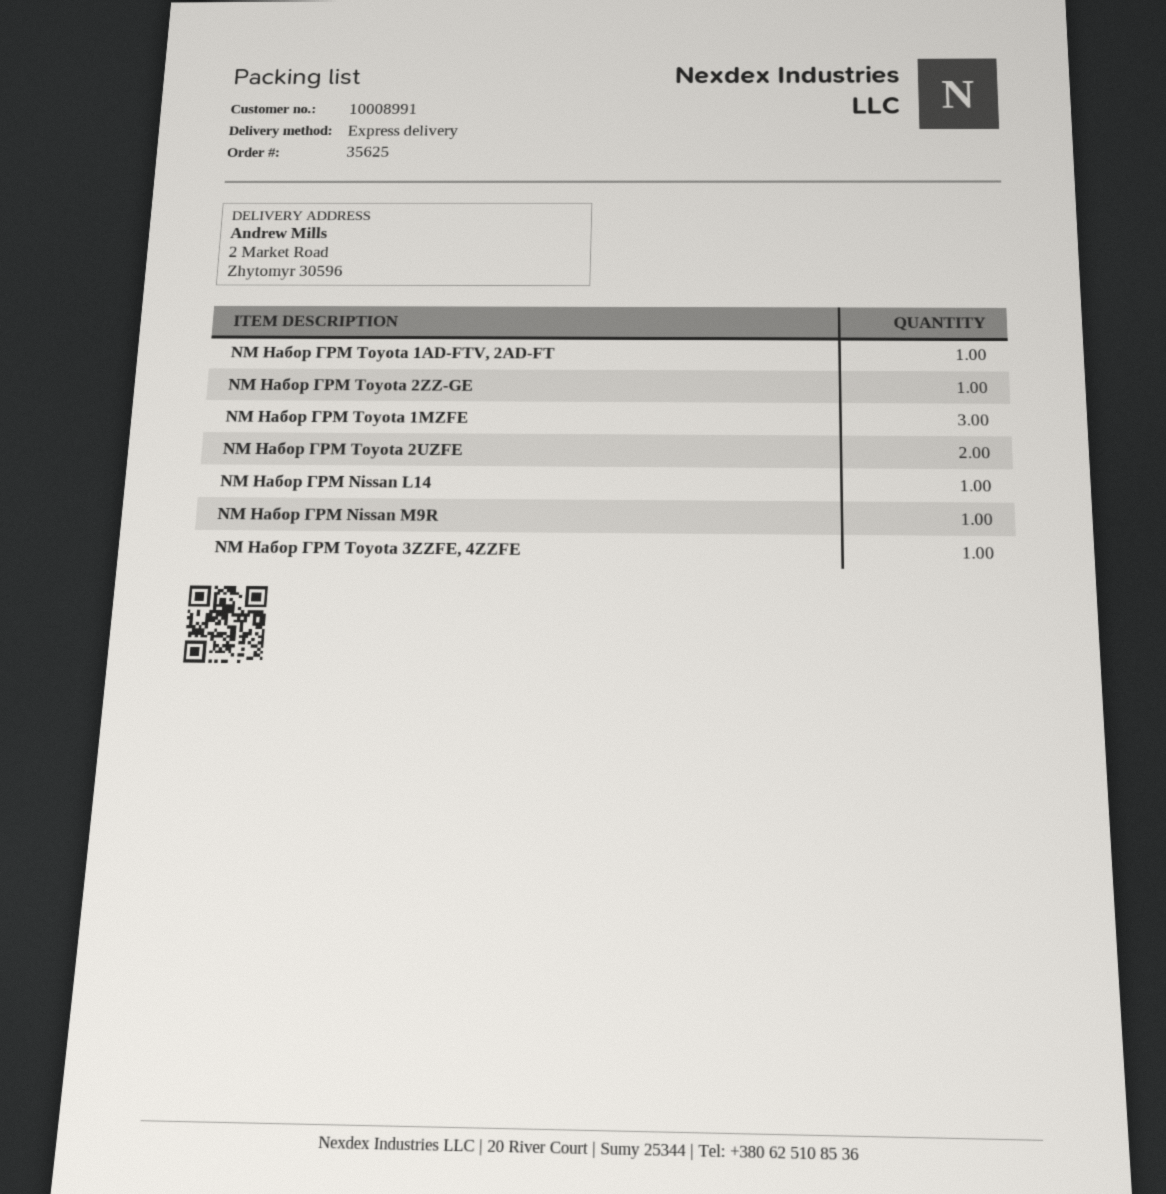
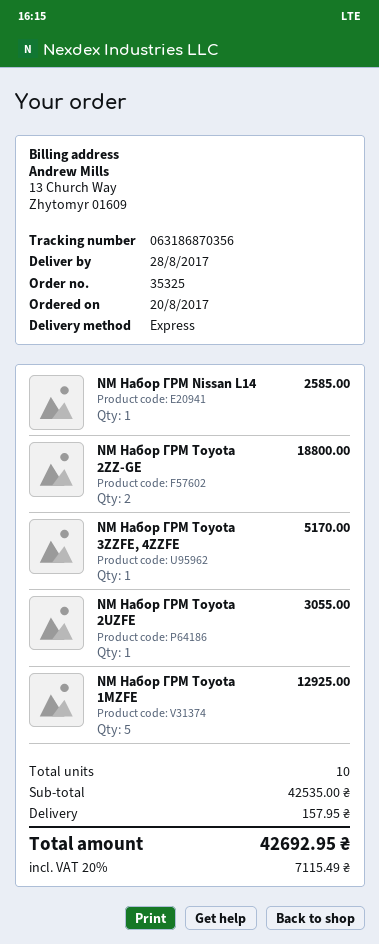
order number: 35625 -> 35325
NM Набор ГРМ Toyota 1AD-FTV, 2AD-FT: 1 -> none
NM Набор ГРМ Toyota 2ZZ-GE: 1 -> 2
NM Набор ГРМ Toyota 1MZFE: 3 -> 5
NM Набор ГРМ Toyota 2UZFE: 2 -> 1
NM Набор ГРМ Nissan M9R: 1 -> none

